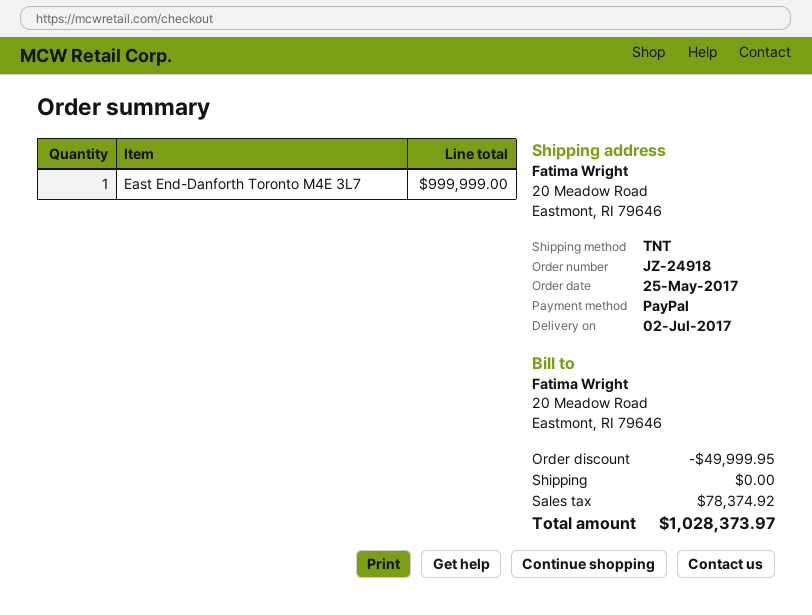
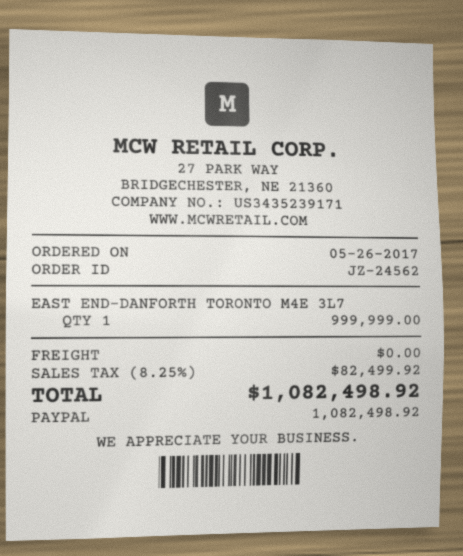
order number: JZ-24918 -> JZ-24562
order date: 2017-05-25 -> 2017-05-26
discount: 49999.95 -> none
tax: 78374.92 -> 82499.92
total: 1028373.97 -> 1082498.92

